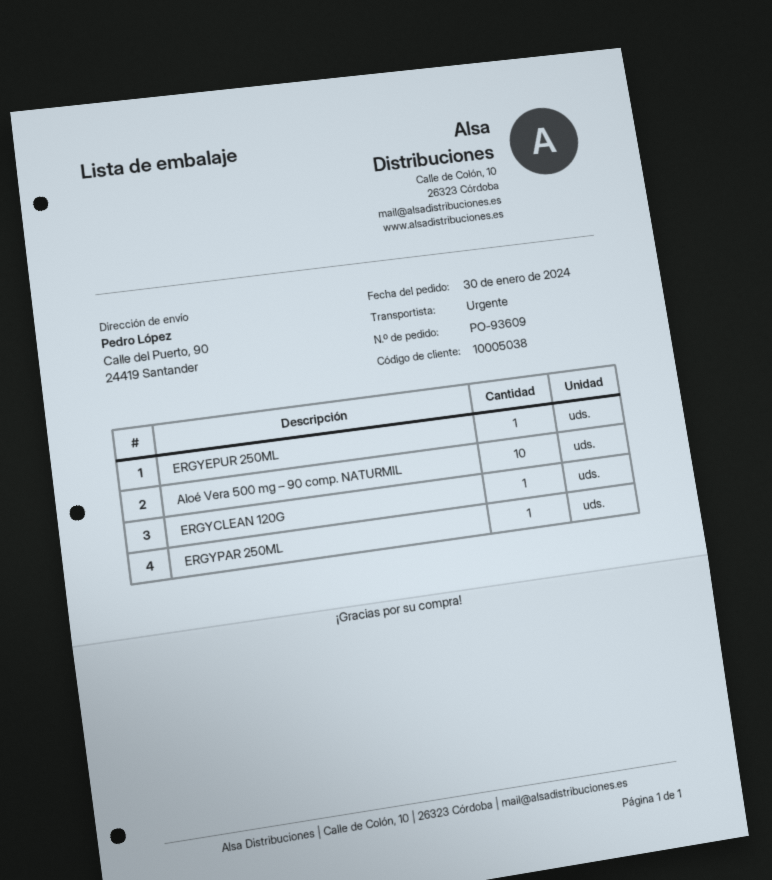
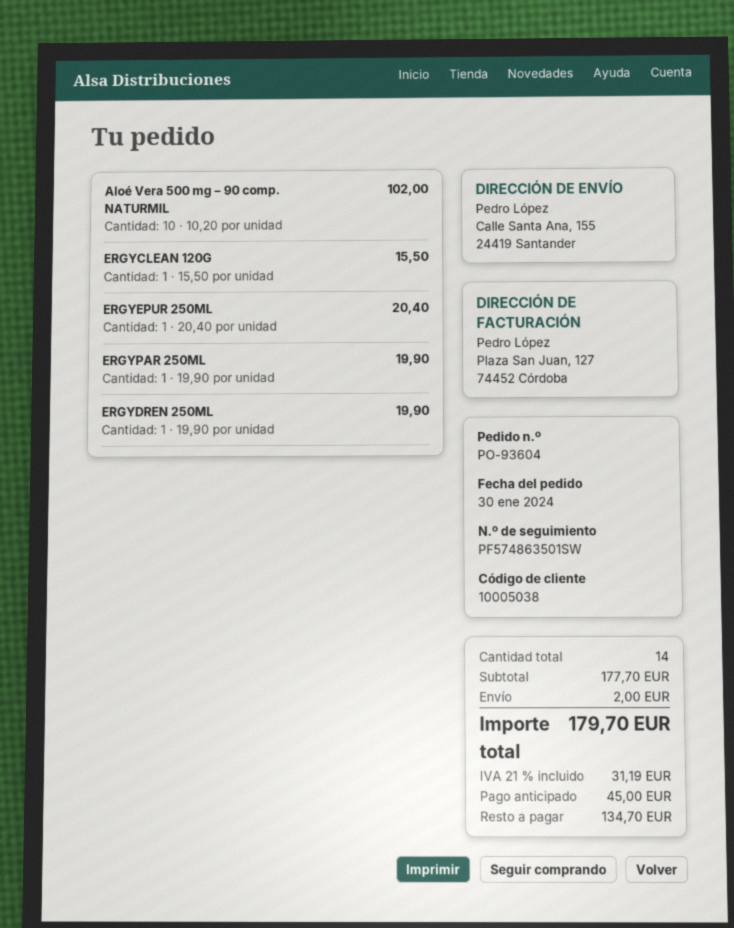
order number: PO-93609 -> PO-93604
ship to: Calle del Puerto, 90, 24419 Santander -> Calle Santa Ana, 155, 24419 Santander
ERGYDREN 250ML: none -> 1

